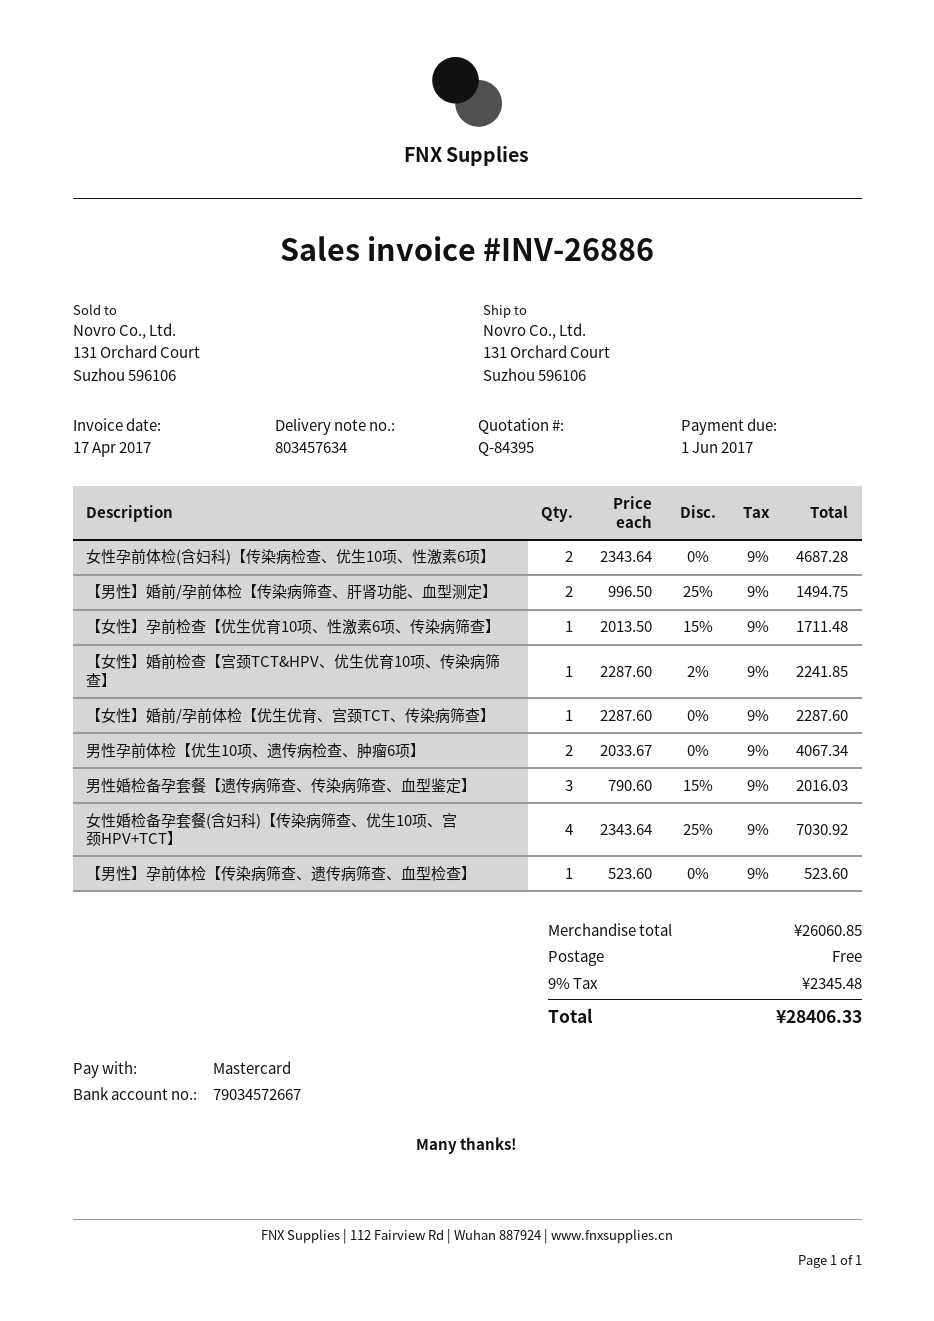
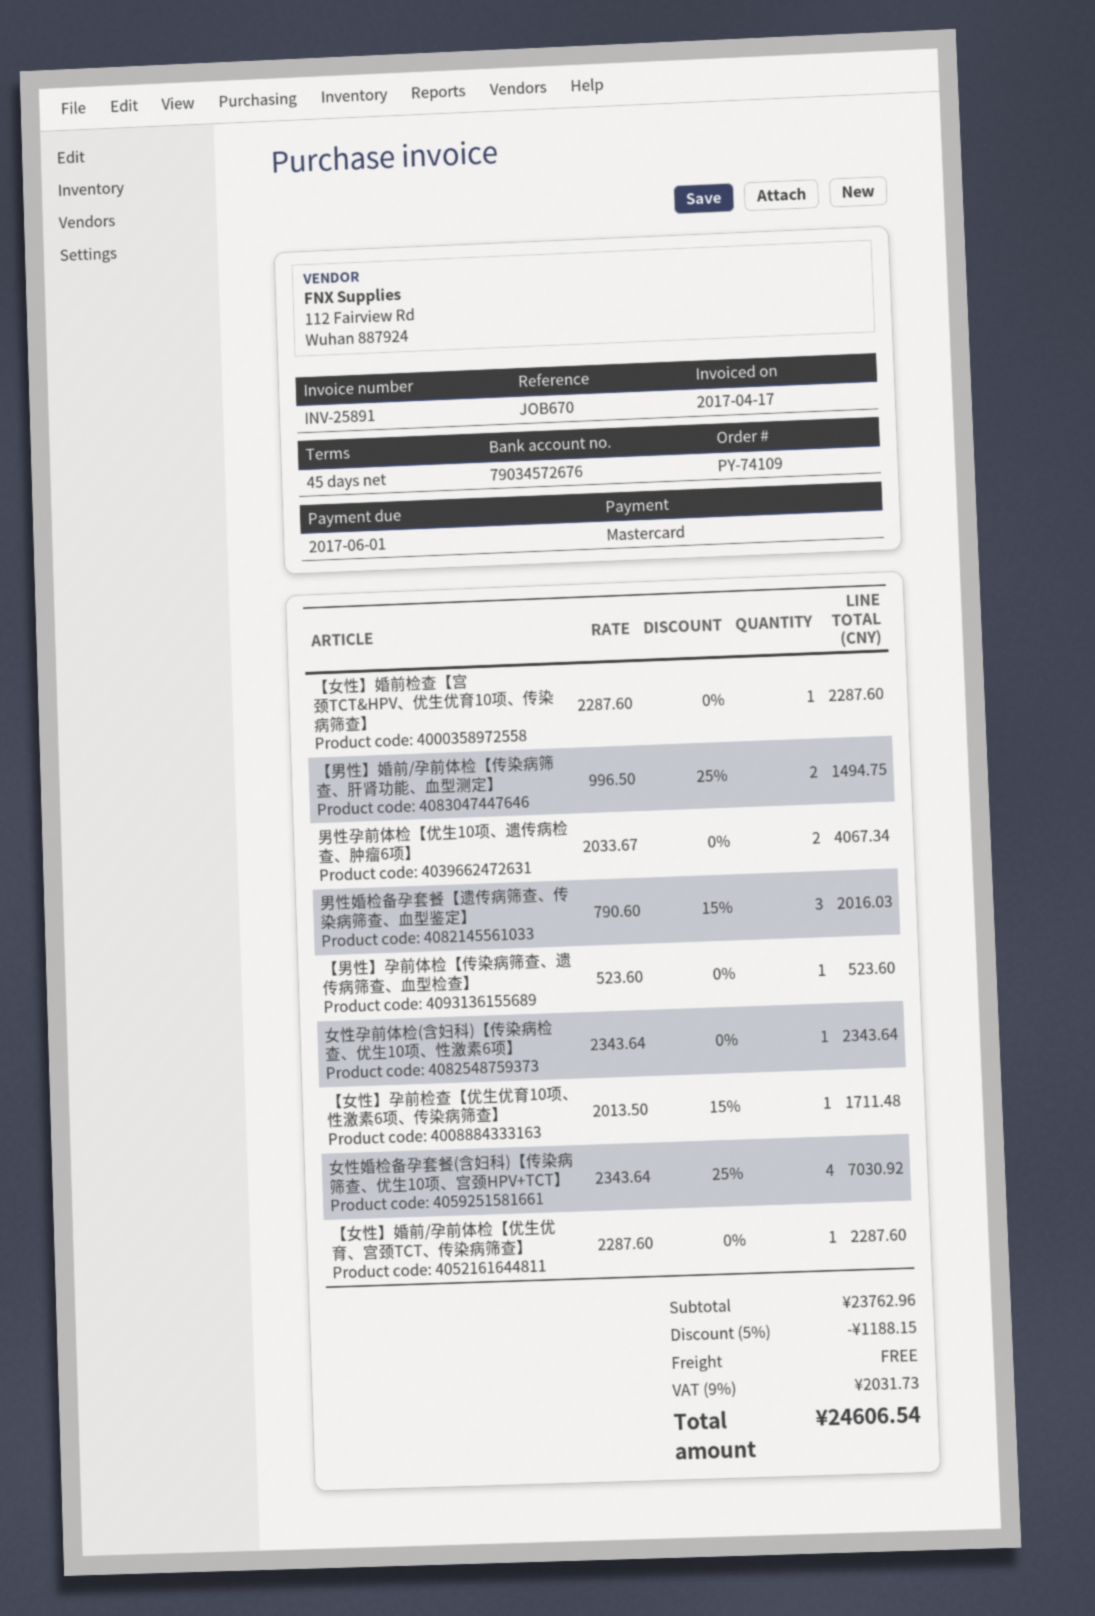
invoice number: INV-26886 -> INV-25891
bank account: 79034572667 -> 79034572676
女性孕前体检(含妇科)【传染病检查、优生10项、性激素6项】: 2 x 2343.64 = 4687.28 -> 1 x 2343.64 = 2343.64
【女性】婚前检查【宫颈TCT&HPV、优生优育10项、传染病筛查】: 1 x 2287.60 - 2% = 2241.85 -> 1 x 2287.60 = 2287.60
subtotal: 26060.85 -> 23762.96
discount: none -> 5% = 1188.15
tax: 9% = 2345.48 -> 9% = 2031.73
total: 28406.33 -> 24606.54

